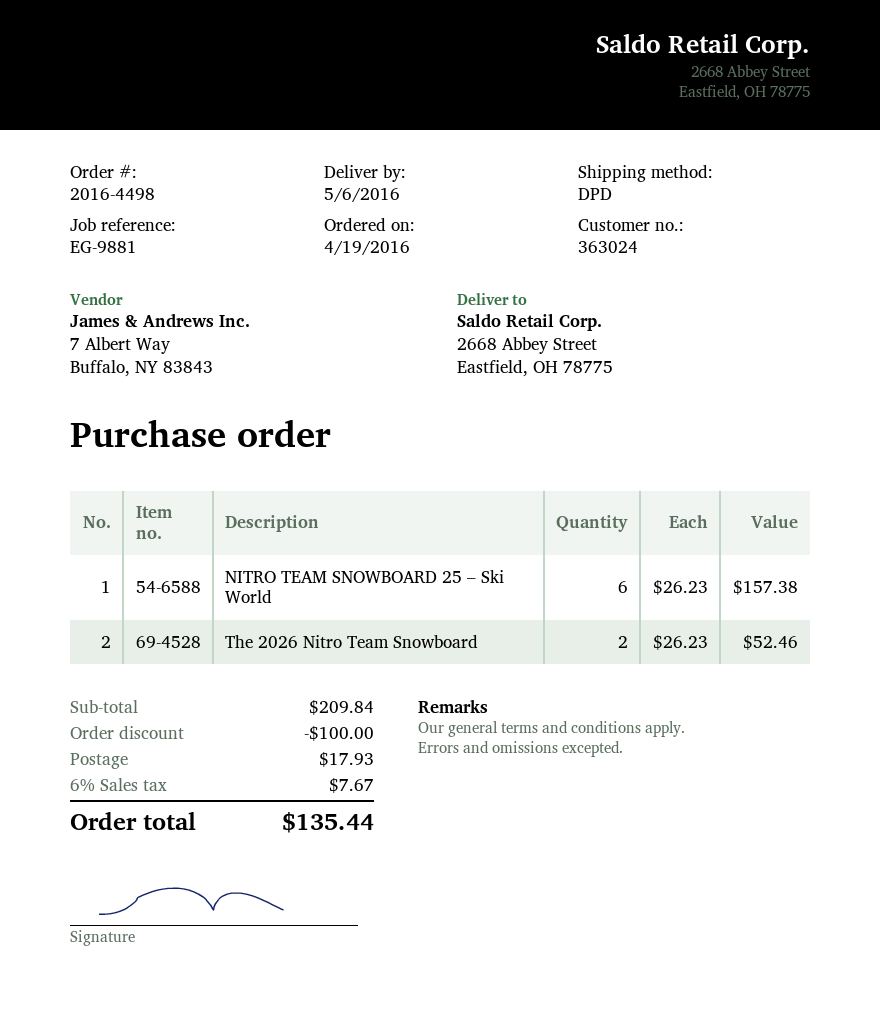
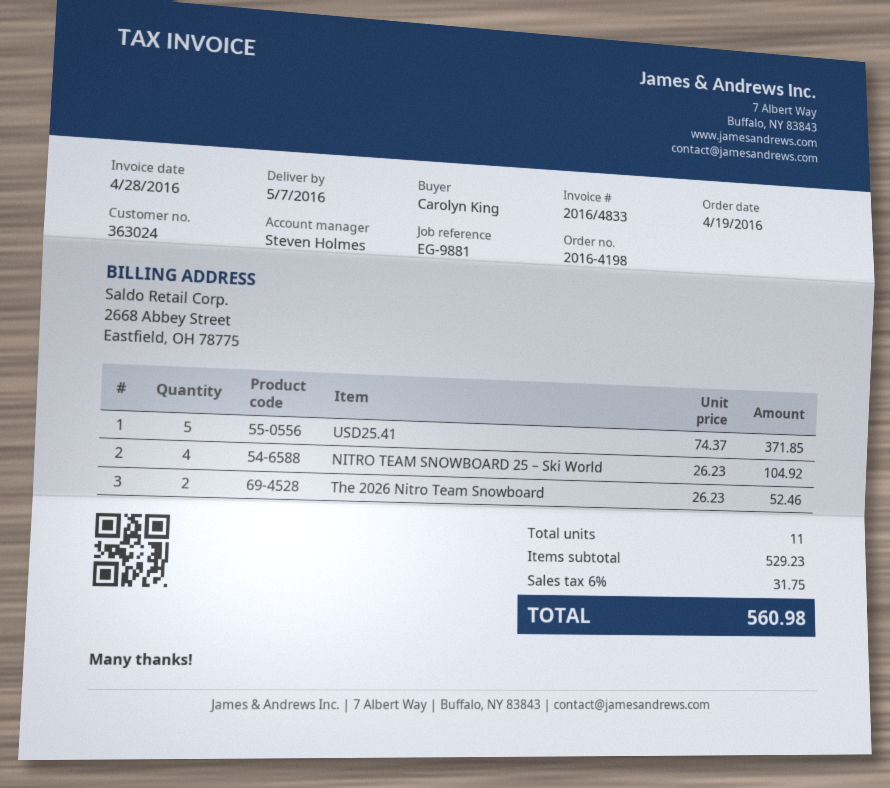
order number: 2016-4498 -> 2016-4198
delivery date: 2016-05-06 -> 2016-05-07
NITRO TEAM SNOWBOARD 25 – Ski World: 6 x 26.23 = 157.38 -> 4 x 26.23 = 104.92
USD25.41: none -> 5 x 74.37 = 371.85
subtotal: 209.84 -> 529.23
discount: 100.00 -> none
shipping: 17.93 -> none
tax: 6% = 7.67 -> 6% = 31.75
total: 135.44 -> 560.98

